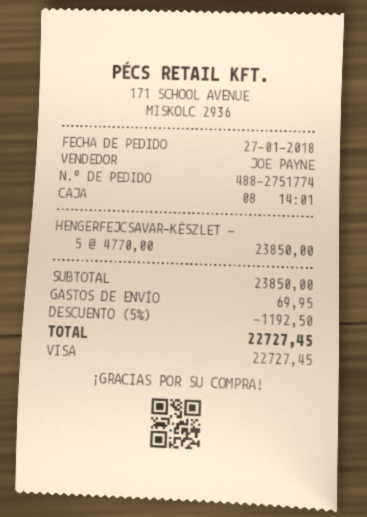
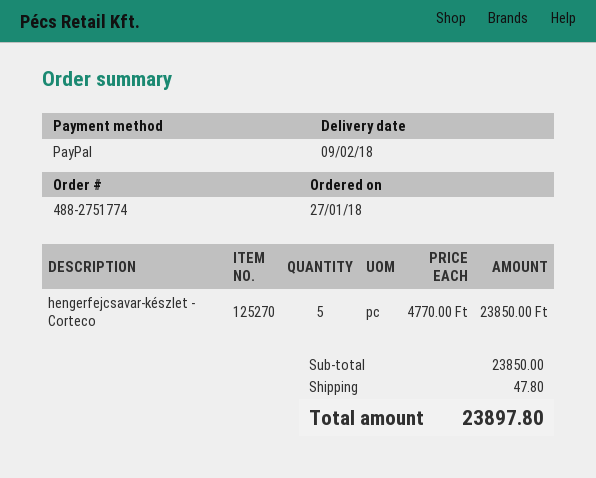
payment method: Visa -> PayPal
discount: 5% = 1192.50 -> none
shipping: 69.95 -> 47.80
total: 22727.45 -> 23897.80

